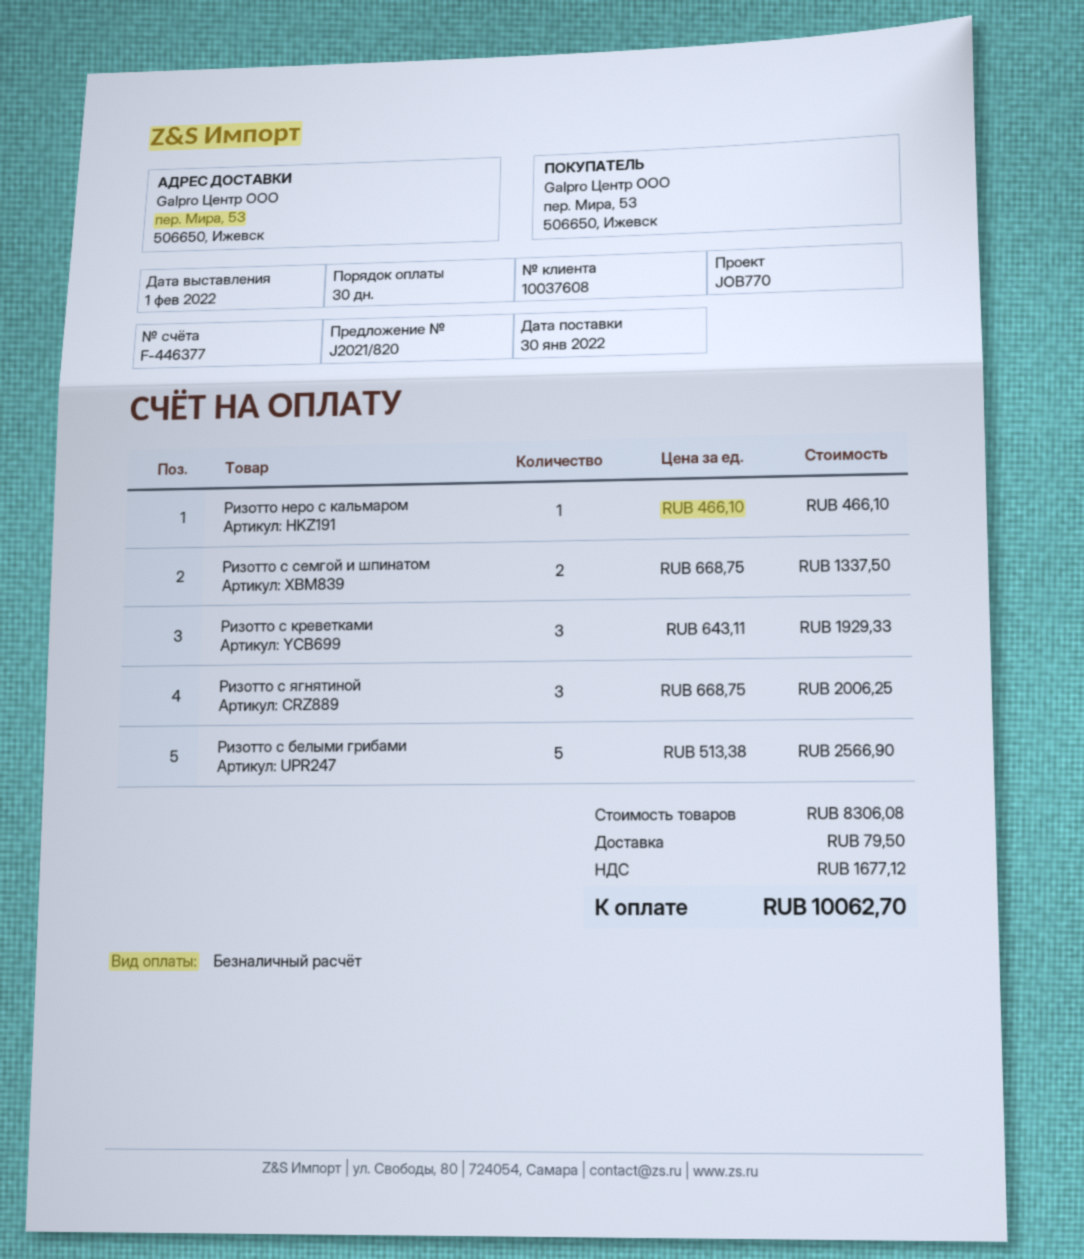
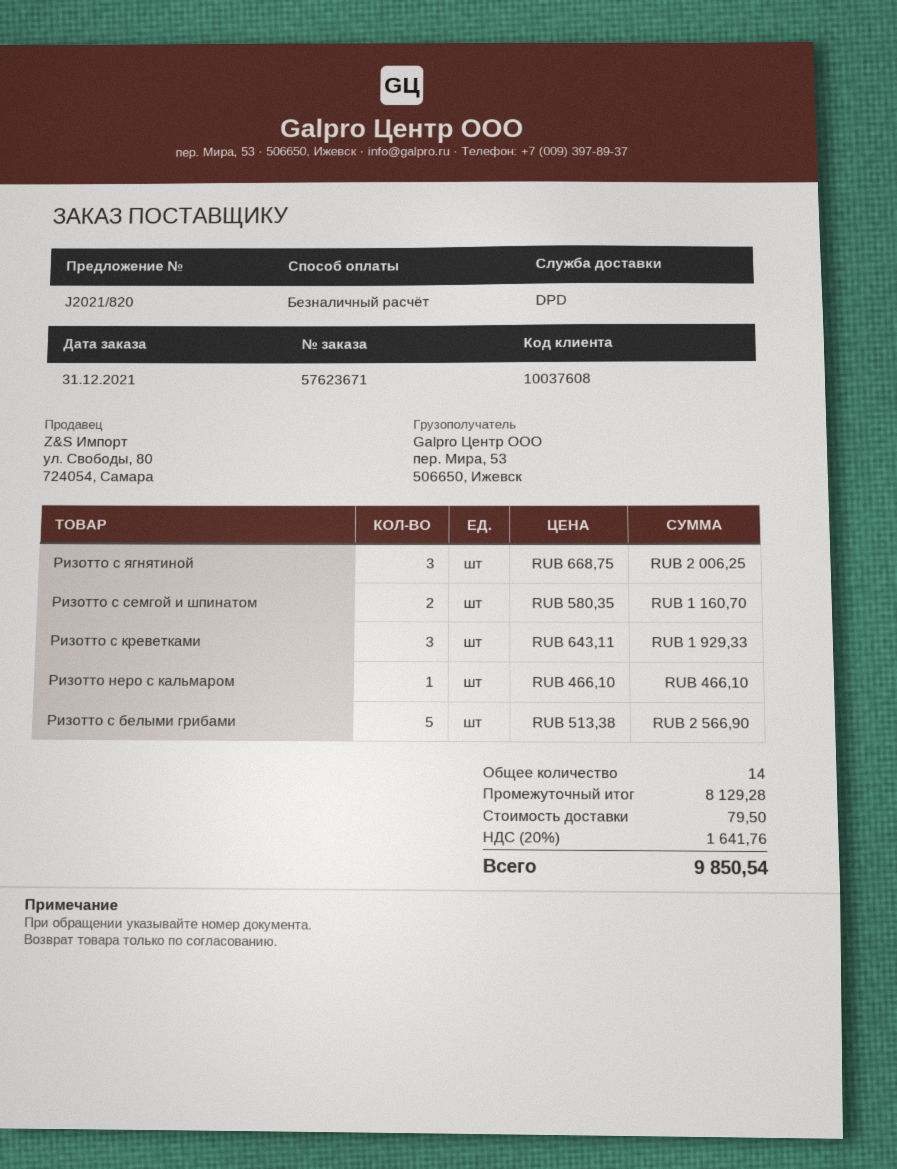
Ризотто с семгой и шпинатом: 2 x 668.75 = 1337.50 -> 2 x 580.35 = 1160.70
subtotal: 8306.08 -> 8129.28
tax: 1677.12 -> 1641.76
total: 10062.70 -> 9850.54

